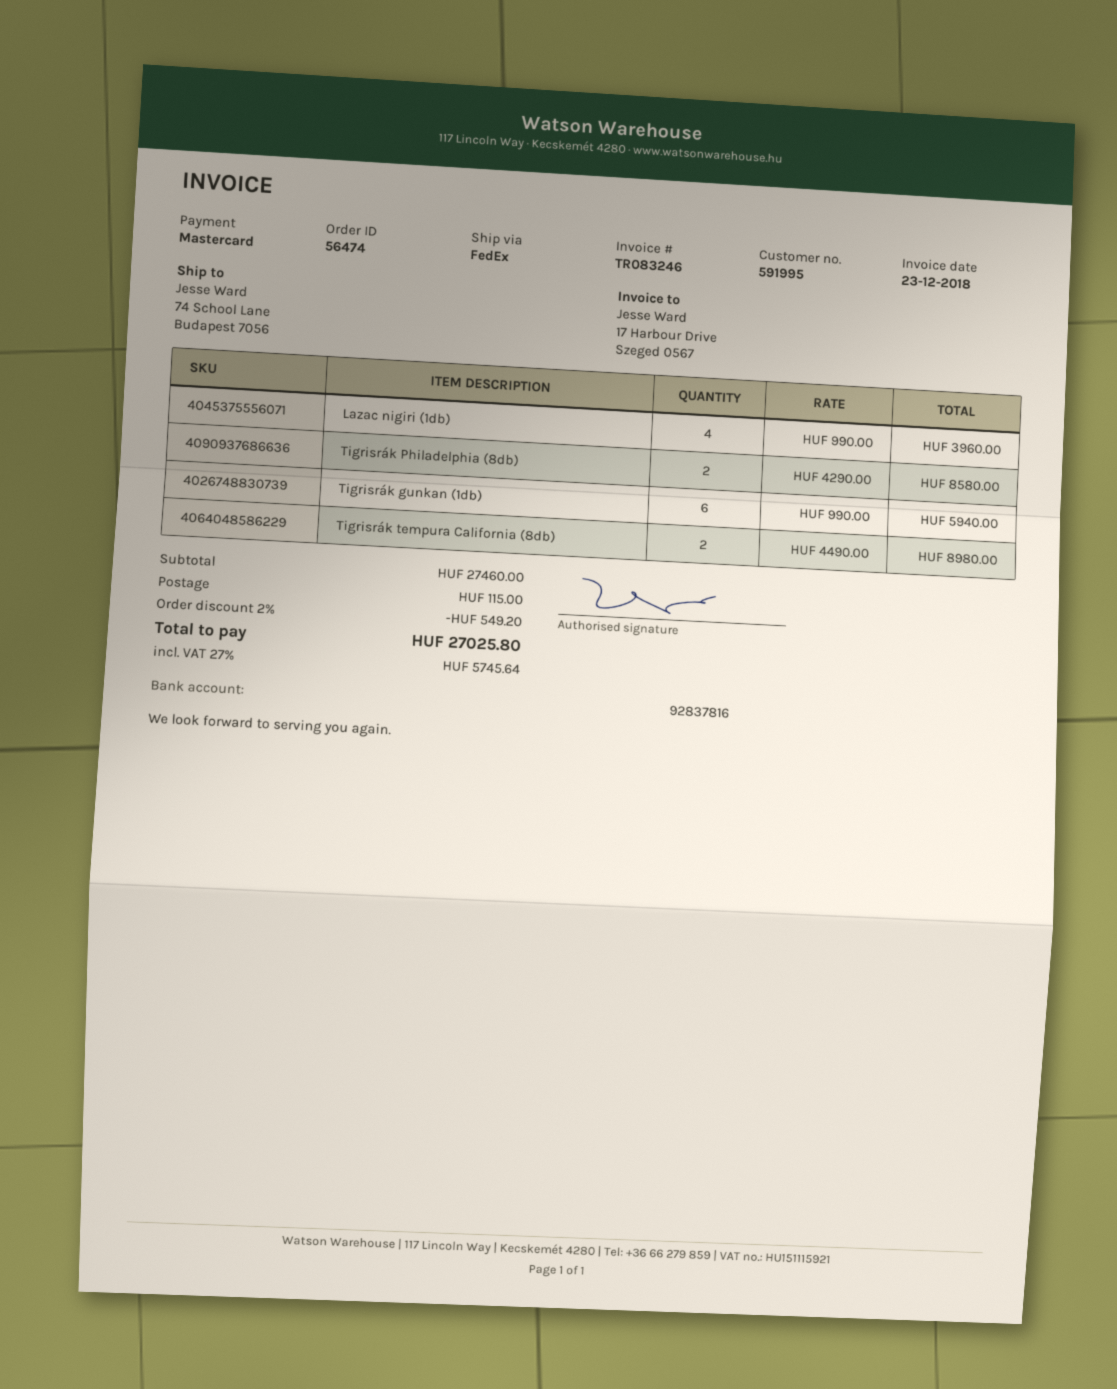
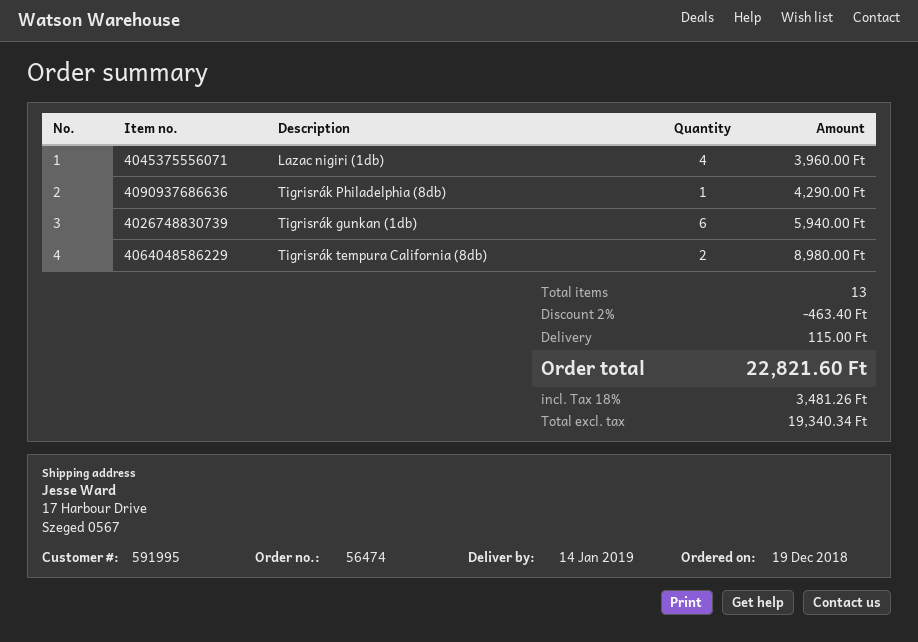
ship to: 74 School Lane, Budapest 7056 -> 17 Harbour Drive, Szeged 0567
Tigrisrák Philadelphia (8db): 2 for 8580.00 -> 1 for 4290.00
discount: 2% = 549.20 -> 2% = 463.40
tax: 27% = 5745.64 -> 18% = 3481.26
total: 27025.80 -> 22821.60

